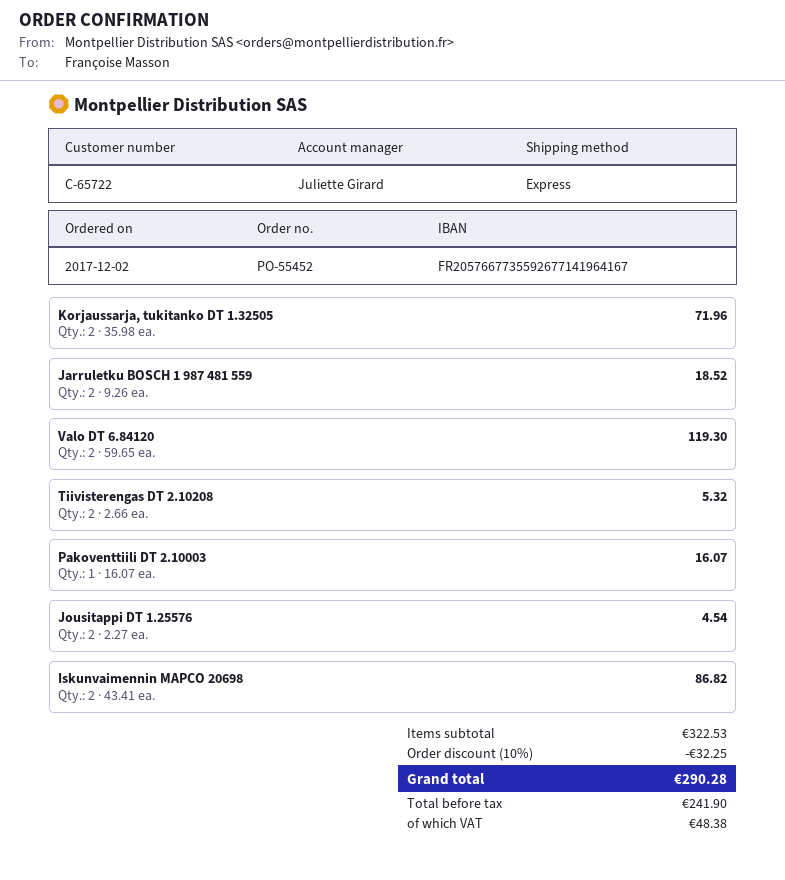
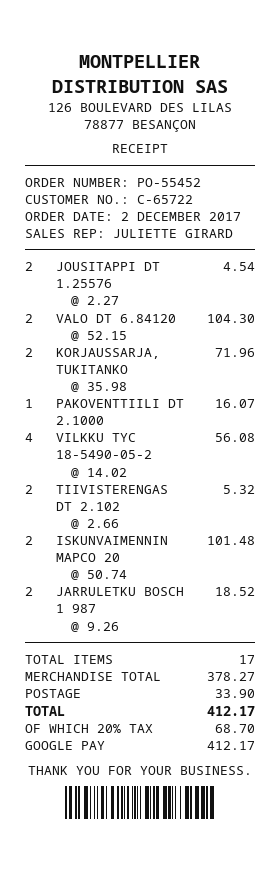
Valo DT 6.84120: 2 x 59.65 = 119.30 -> 2 x 52.15 = 104.30
Iskunvaimennin MAPCO 20698: 2 x 43.41 = 86.82 -> 2 x 50.74 = 101.48
VILKKU TYC 18-5490-05-2: none -> 4 x 14.02 = 56.08
subtotal: 322.53 -> 378.27
discount: 10% = 32.25 -> none
shipping: none -> 33.90
tax: 48.38 -> 68.70
total: 290.28 -> 412.17

